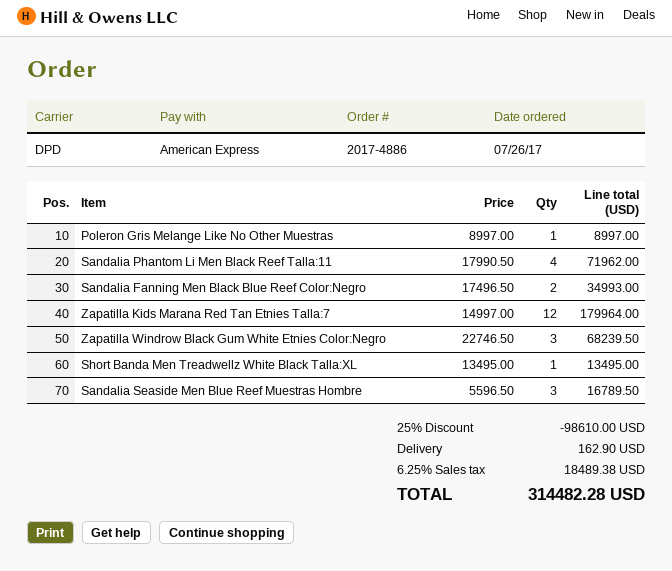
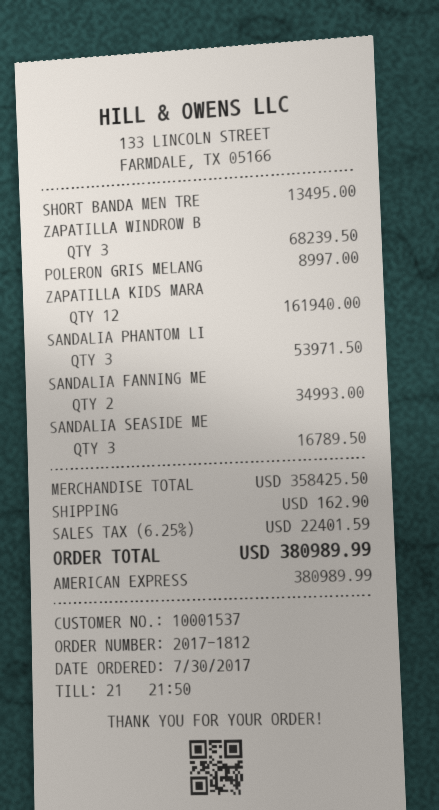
order number: 2017-4886 -> 2017-1812
order date: 2017-07-26 -> 2017-07-30
Sandalia Phantom Li Men Black Reef Talla:11: 4 for 71962.00 -> 3 for 53971.50
Zapatilla Kids Marana Red Tan Etnies Talla:7: 12 for 179964.00 -> 12 for 161940.00
discount: 25% = 98610.00 -> none
tax: 6.25% = 18489.38 -> 6.25% = 22401.59
total: 314482.28 -> 380989.99

